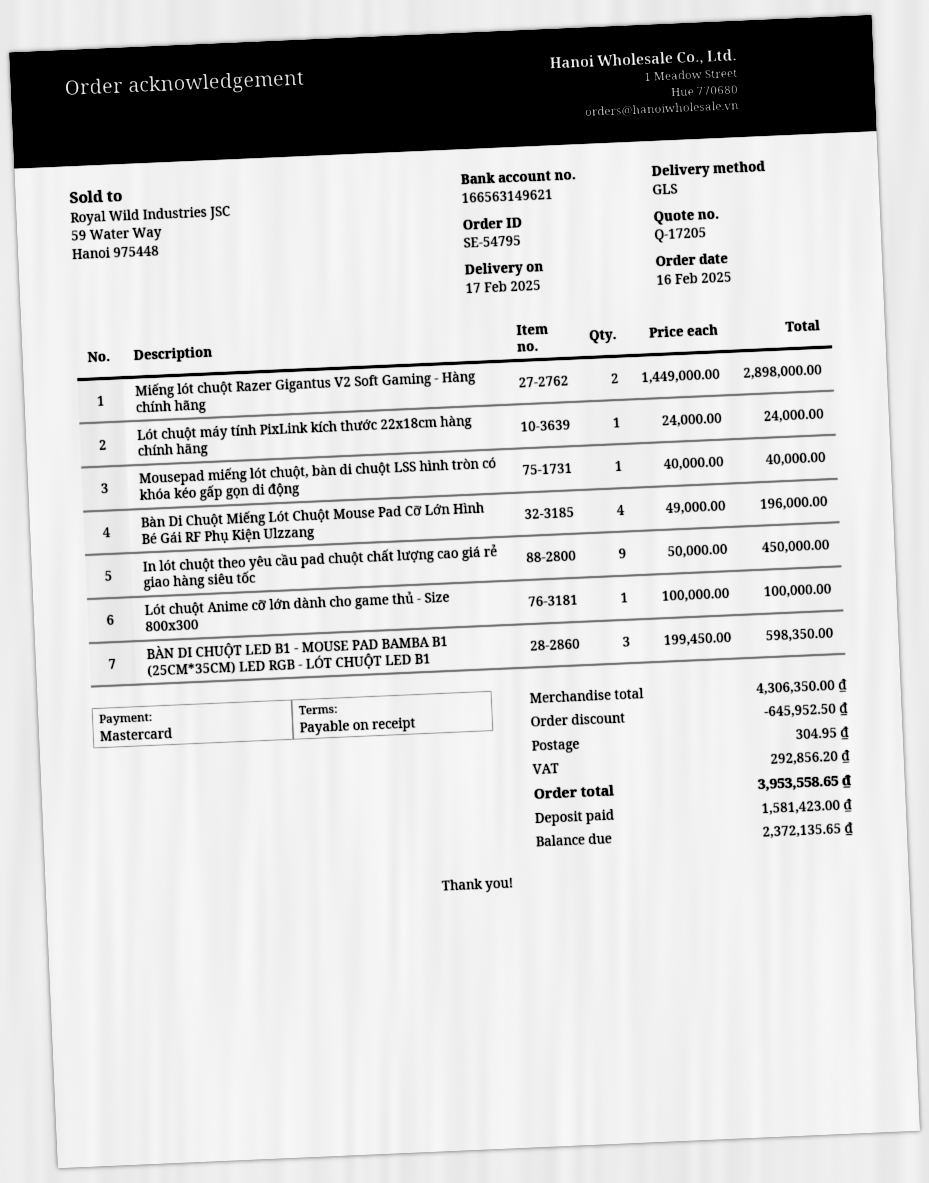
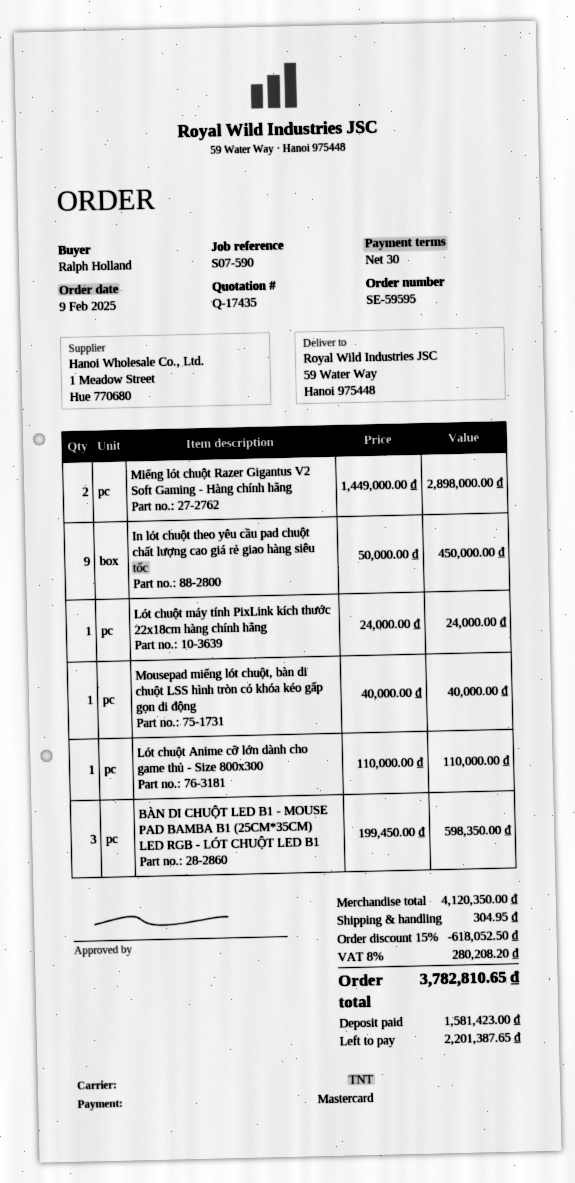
quote number: Q-17205 -> Q-17435
order number: SE-54795 -> SE-59595
order date: 2025-02-16 -> 2025-02-09
payment terms: on receipt -> 30 days
shipping method: GLS -> TNT
Bàn Di Chuột Miếng Lót Chuột Mouse Pad Cỡ Lớn Hình Bé Gái RF Phụ Kiện Ulzzang: 4 x 49000.00 = 196000.00 -> none
Lót chuột Anime cỡ lớn dành cho game thủ - Size 800x300: 1 x 100000.00 = 100000.00 -> 1 x 110000.00 = 110000.00
subtotal: 4306350.00 -> 4120350.00
discount: 645952.50 -> 618052.50
tax: 292856.20 -> 280208.20
total: 3953558.65 -> 3782810.65
balance: 2372135.65 -> 2201387.65

